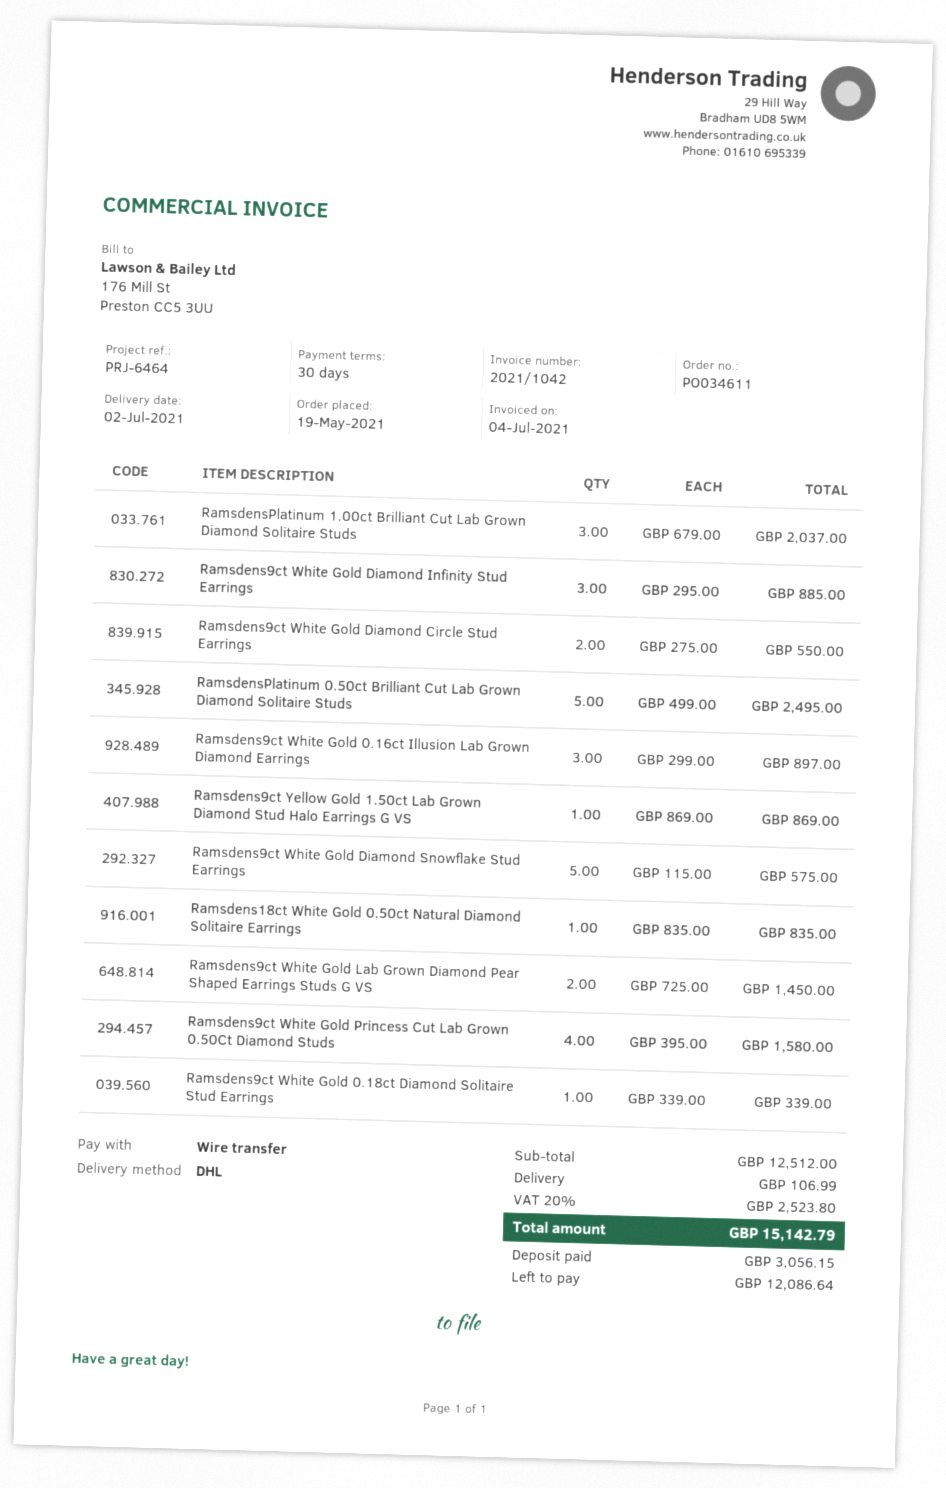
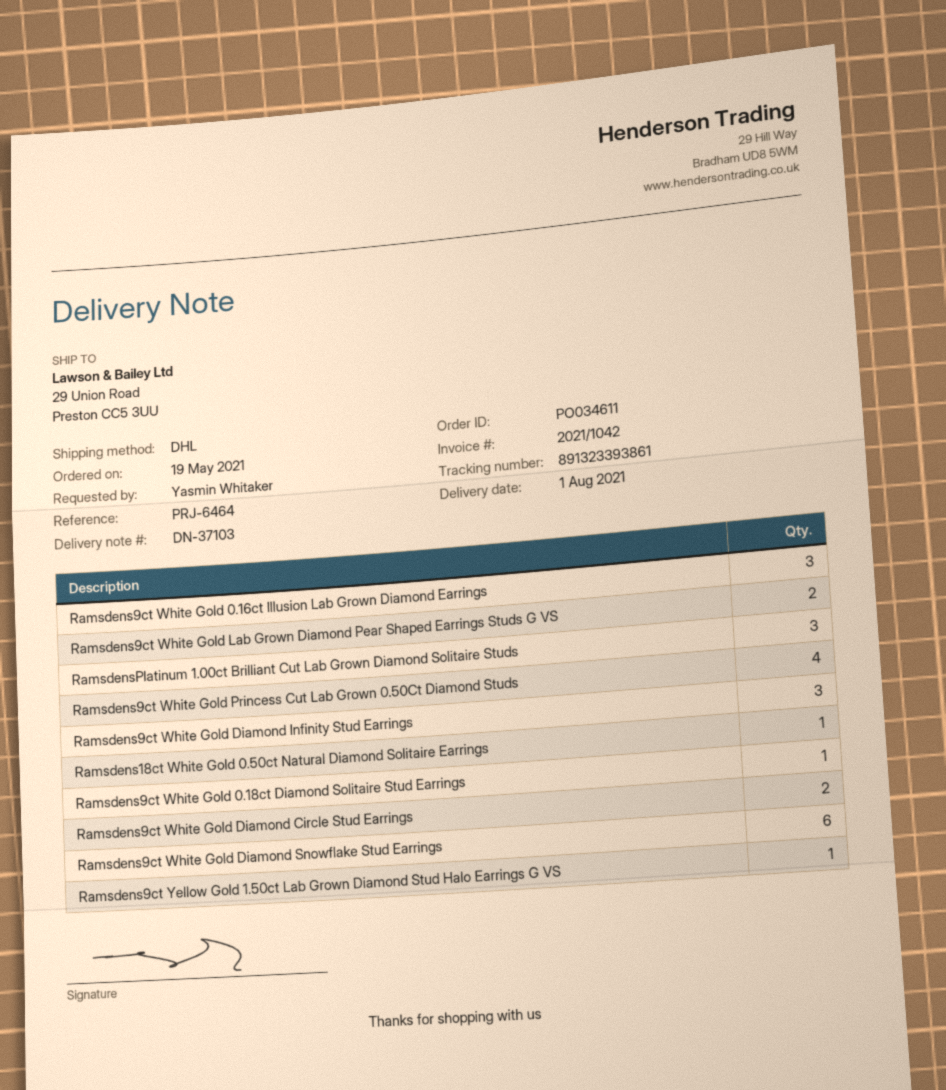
delivery date: 2021-07-02 -> 2021-08-01
RamsdensPlatinum 0.50ct Brilliant Cut Lab Grown Diamond Solitaire Studs: 5 -> none
Ramsdens9ct White Gold Diamond Snowflake Stud Earrings: 5 -> 6

